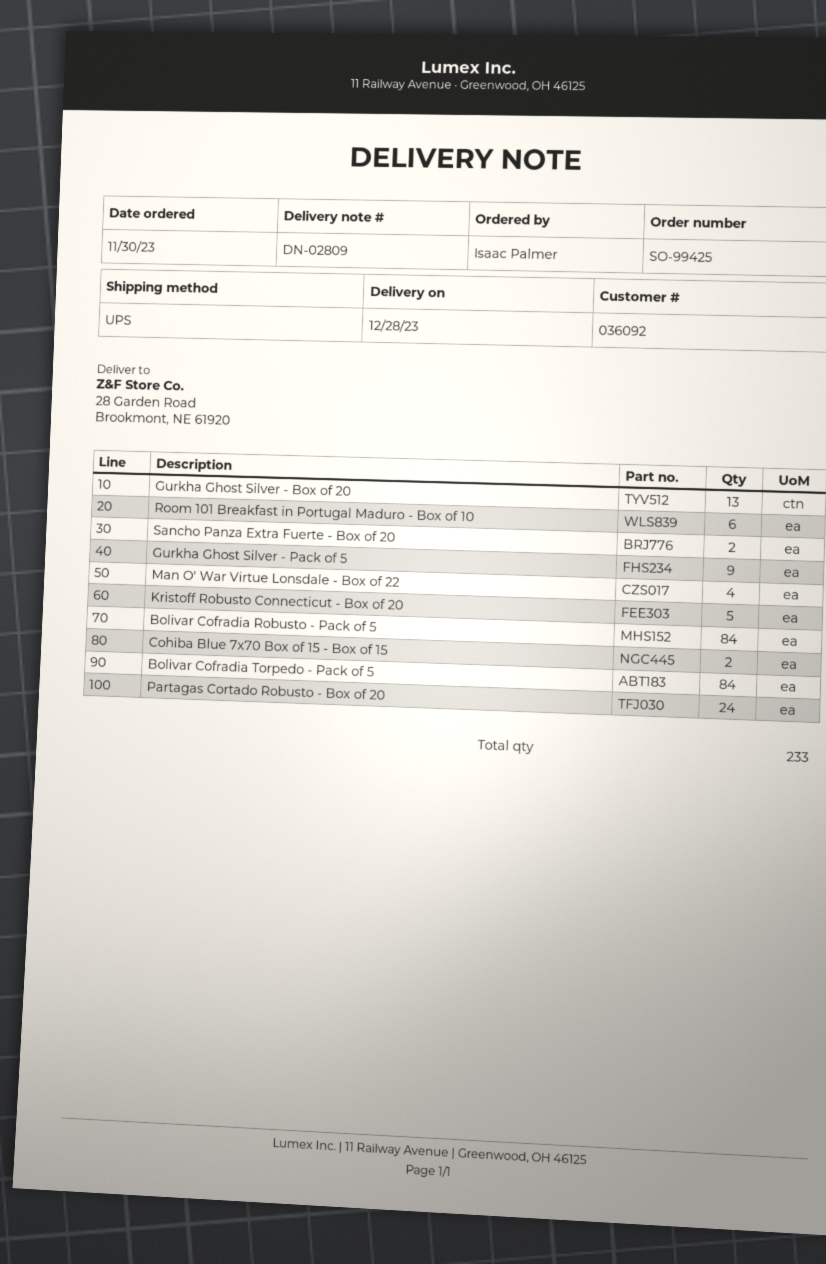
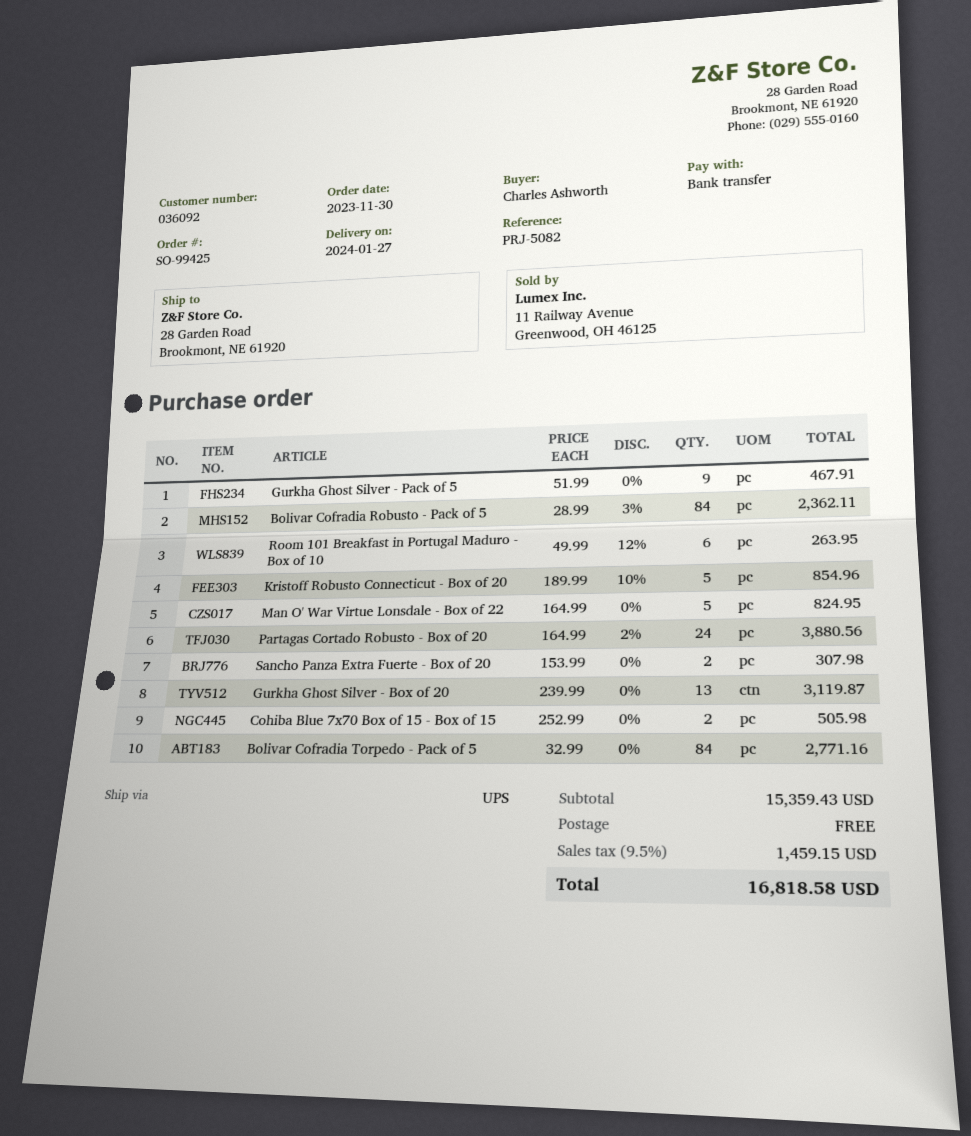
delivery date: 2023-12-28 -> 2024-01-27
ordered by: Isaac Palmer -> Charles Ashworth
Man O' War Virtue Lonsdale - Box of 22: 4 -> 5

